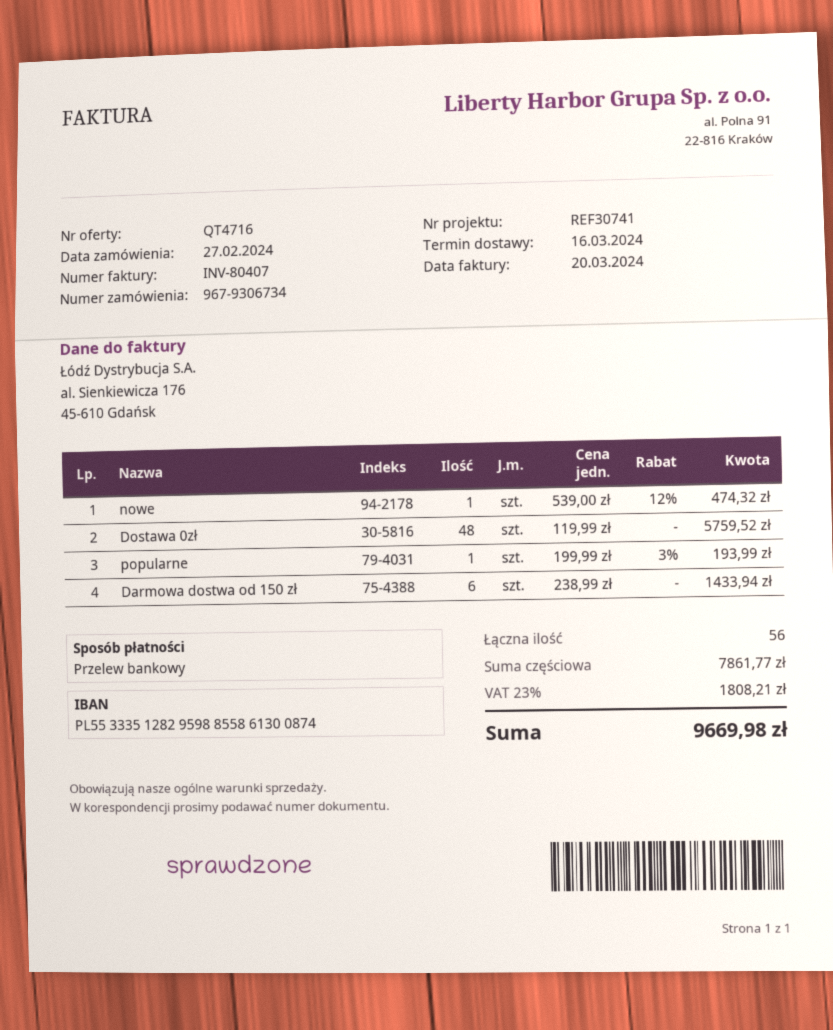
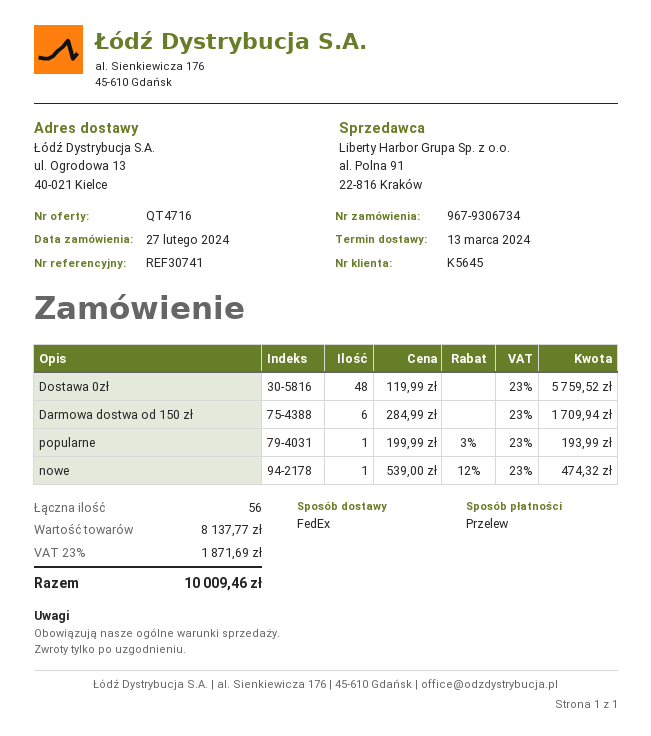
delivery date: 2024-03-16 -> 2024-03-13
Darmowa dostwa od 150 zł: 6 x 238.99 = 1433.94 -> 6 x 284.99 = 1709.94
subtotal: 7861.77 -> 8137.77
tax: 23% = 1808.21 -> 23% = 1871.69
total: 9669.98 -> 10009.46

